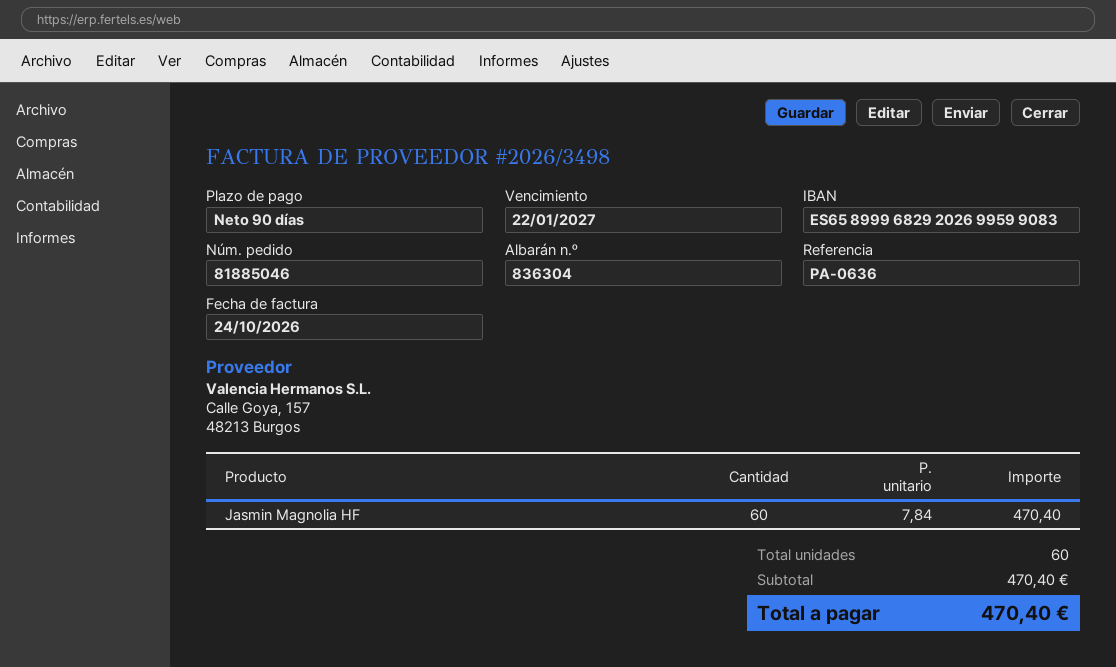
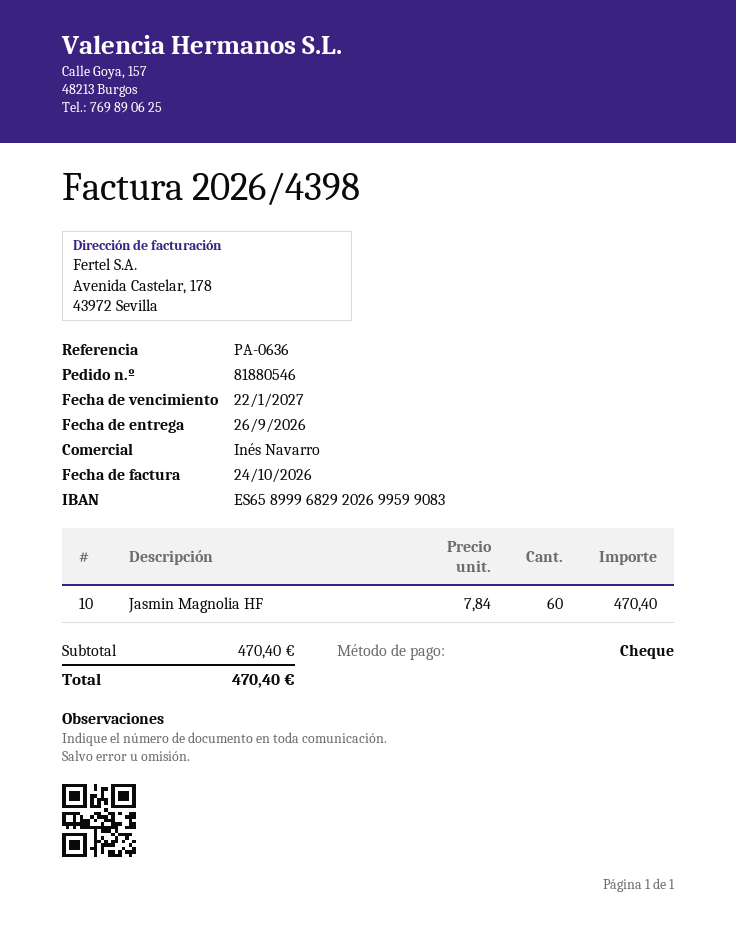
order number: 81885046 -> 81880546
invoice number: 2026/3498 -> 2026/4398

